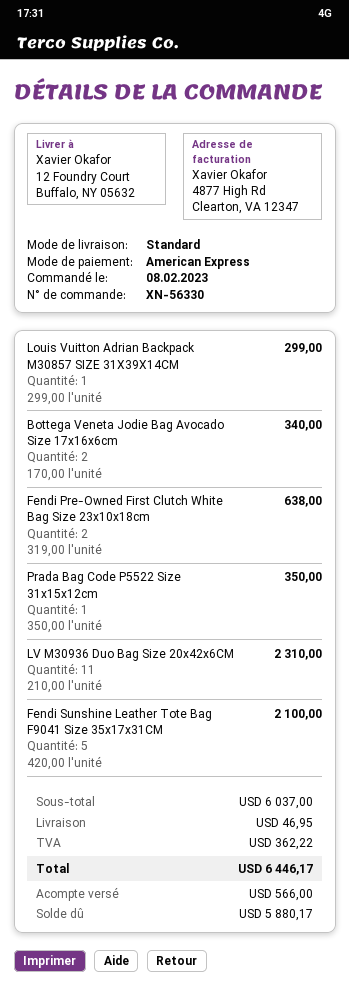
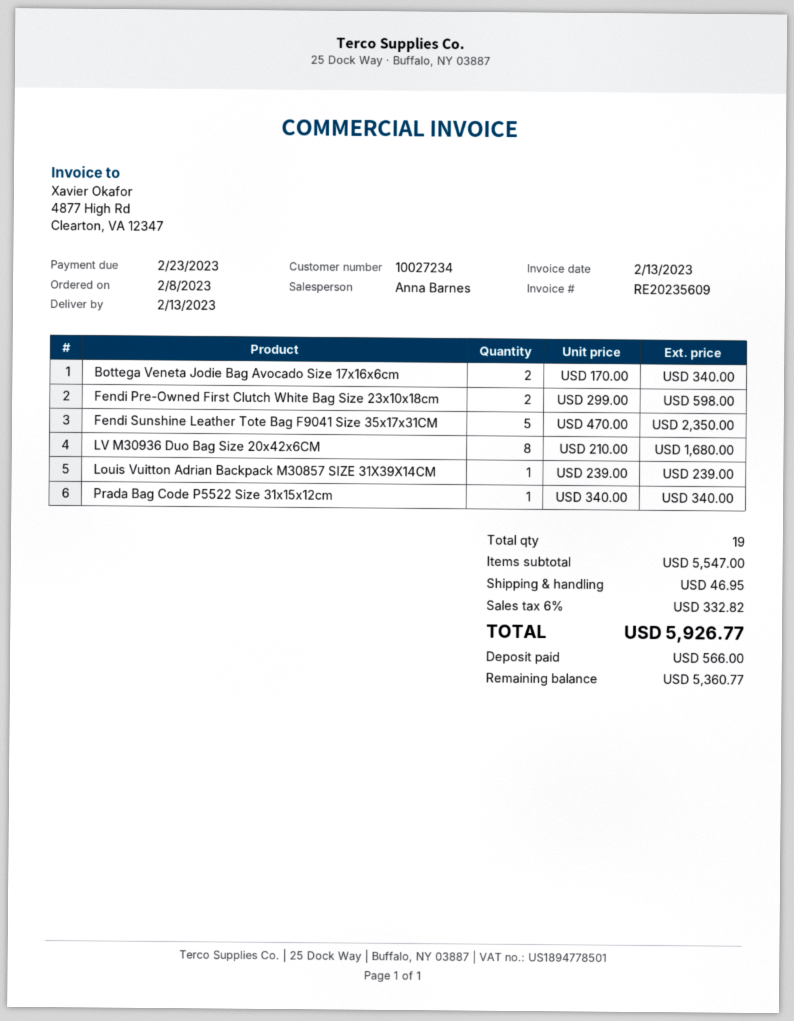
Louis Vuitton Adrian Backpack M30857 SIZE 31X39X14CM: 1 x 299.00 = 299.00 -> 1 x 239.00 = 239.00
Fendi Pre-Owned First Clutch White Bag Size 23x10x18cm: 2 x 319.00 = 638.00 -> 2 x 299.00 = 598.00
Prada Bag Code P5522 Size 31x15x12cm: 1 x 350.00 = 350.00 -> 1 x 340.00 = 340.00
LV M30936 Duo Bag Size 20x42x6CM: 11 x 210.00 = 2310.00 -> 8 x 210.00 = 1680.00
Fendi Sunshine Leather Tote Bag F9041 Size 35x17x31CM: 5 x 420.00 = 2100.00 -> 5 x 470.00 = 2350.00
subtotal: 6037.00 -> 5547.00
tax: 362.22 -> 332.82
total: 6446.17 -> 5926.77
balance: 5880.17 -> 5360.77

